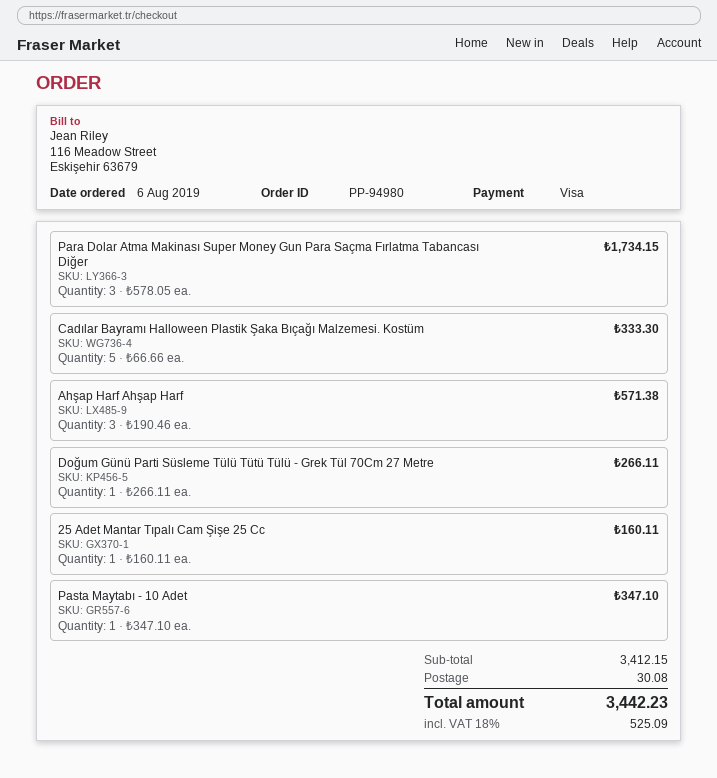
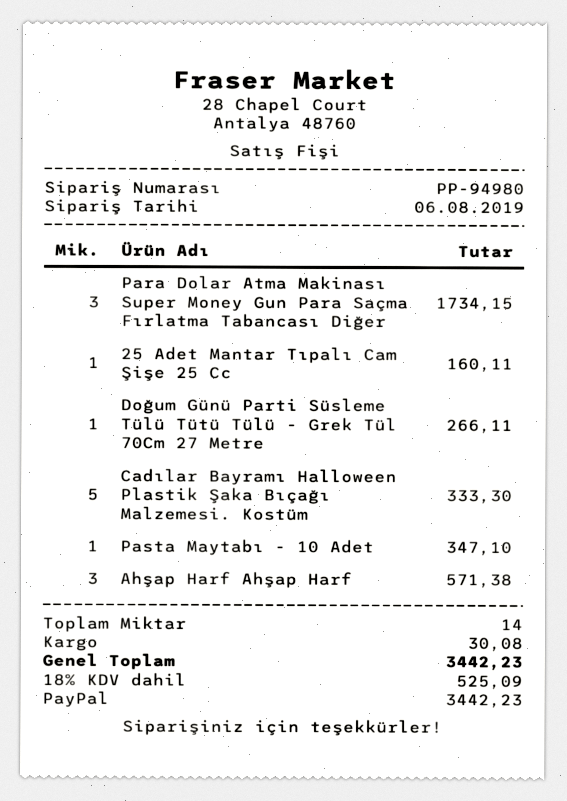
payment method: Visa -> PayPal

